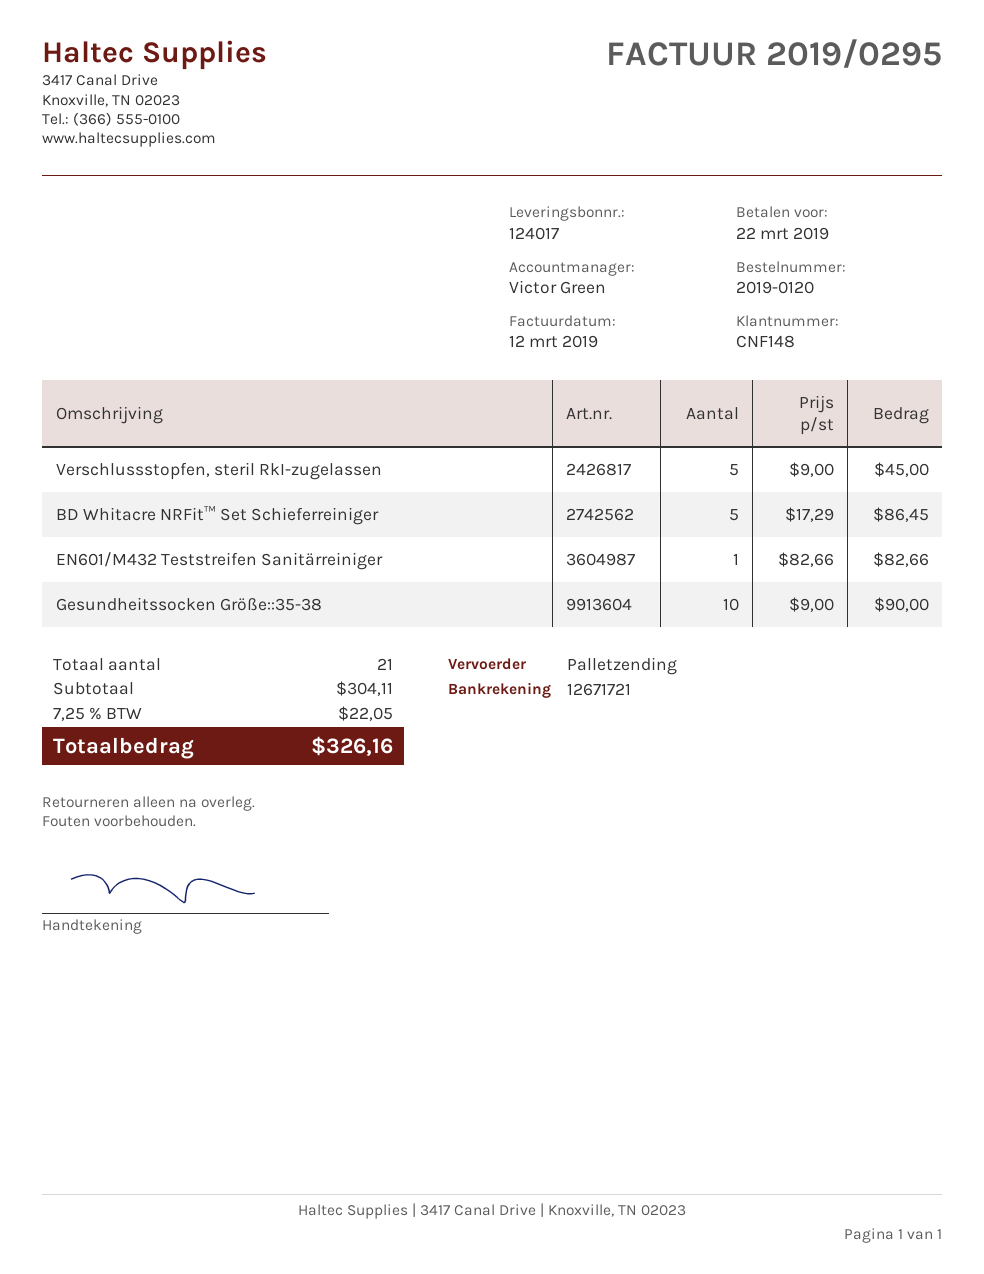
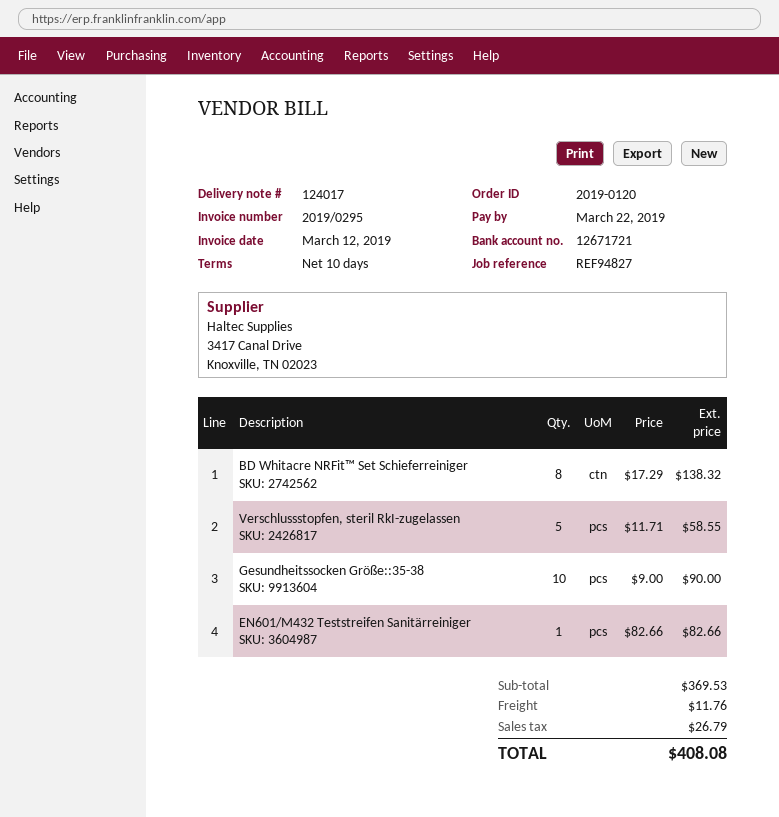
Verschlussstopfen, steril RkI-zugelassen: 5 x 9.00 = 45.00 -> 5 x 11.71 = 58.55
BD Whitacre NRFit™ Set Schieferreiniger: 5 x 17.29 = 86.45 -> 8 x 17.29 = 138.32
subtotal: 304.11 -> 369.53
shipping: none -> 11.76
tax: 22.05 -> 26.79
total: 326.16 -> 408.08

